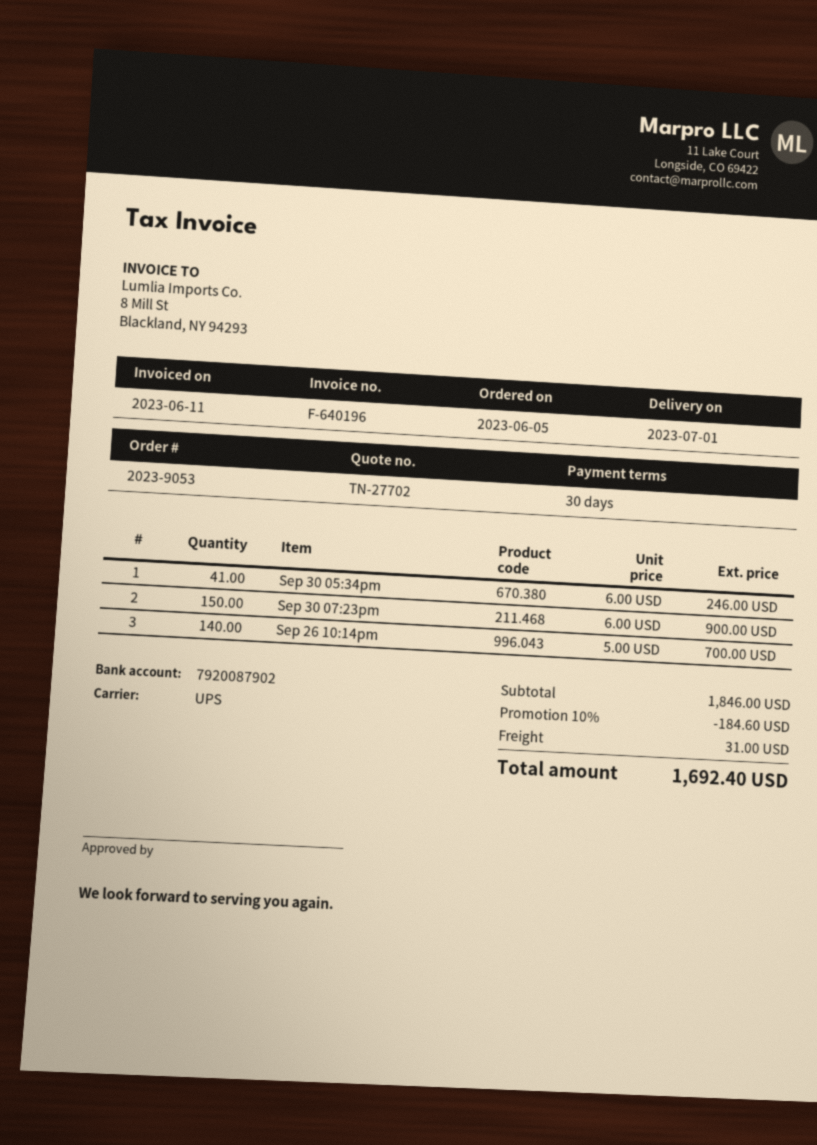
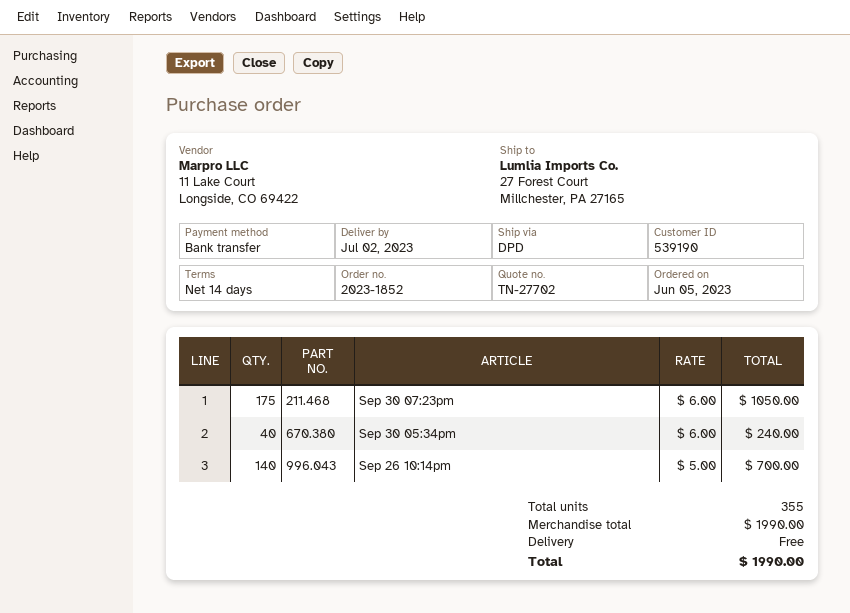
order number: 2023-9053 -> 2023-1852
delivery date: 2023-07-01 -> 2023-07-02
payment terms: 30 days -> 14 days
shipping method: UPS -> DPD
Sep 30 05:34pm: 41 x 6.00 = 246.00 -> 40 x 6.00 = 240.00
Sep 30 07:23pm: 150 x 6.00 = 900.00 -> 175 x 6.00 = 1050.00
subtotal: 1846.00 -> 1990.00
discount: 10% = 184.60 -> none
shipping: 31.00 -> 0.00
total: 1692.40 -> 1990.00

